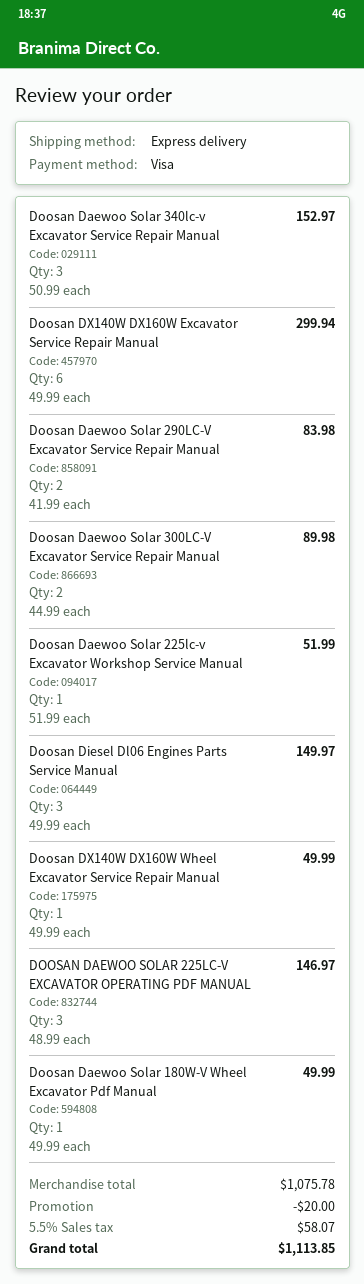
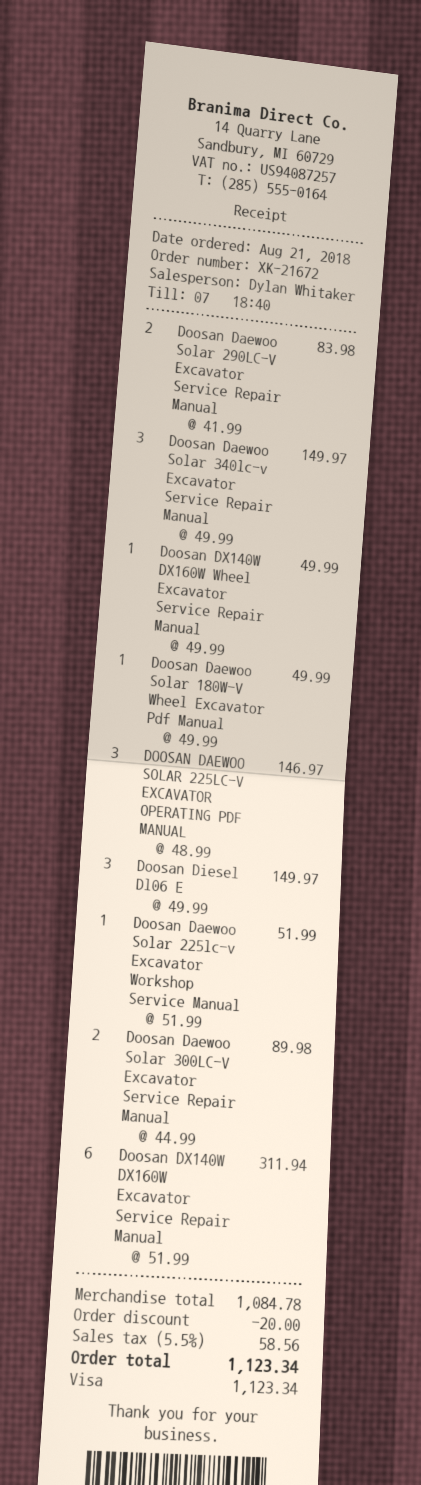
Doosan Daewoo Solar 340lc-v Excavator Service Repair Manual: 3 x 50.99 = 152.97 -> 3 x 49.99 = 149.97
Doosan DX140W DX160W Excavator Service Repair Manual: 6 x 49.99 = 299.94 -> 6 x 51.99 = 311.94
subtotal: 1075.78 -> 1084.78
tax: 5.5% = 58.07 -> 5.5% = 58.56
total: 1113.85 -> 1123.34

